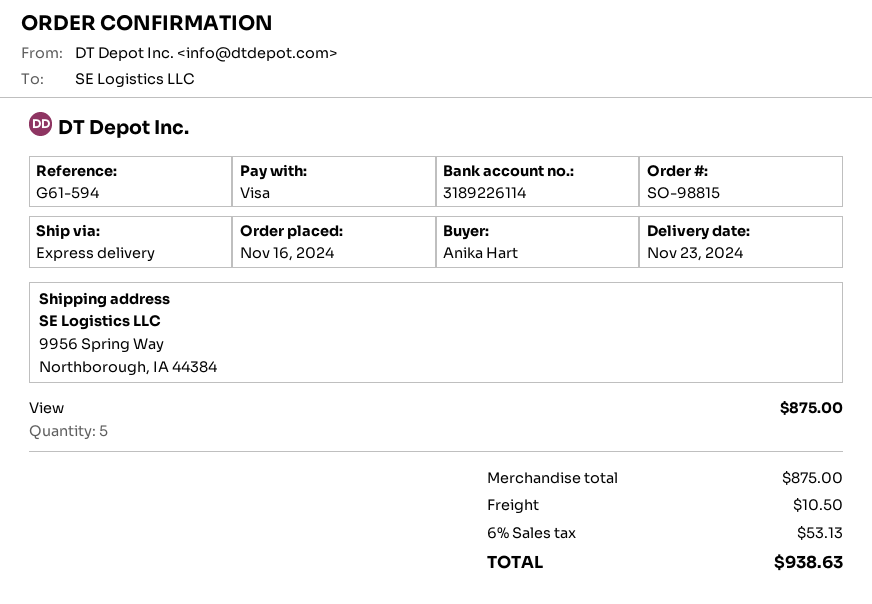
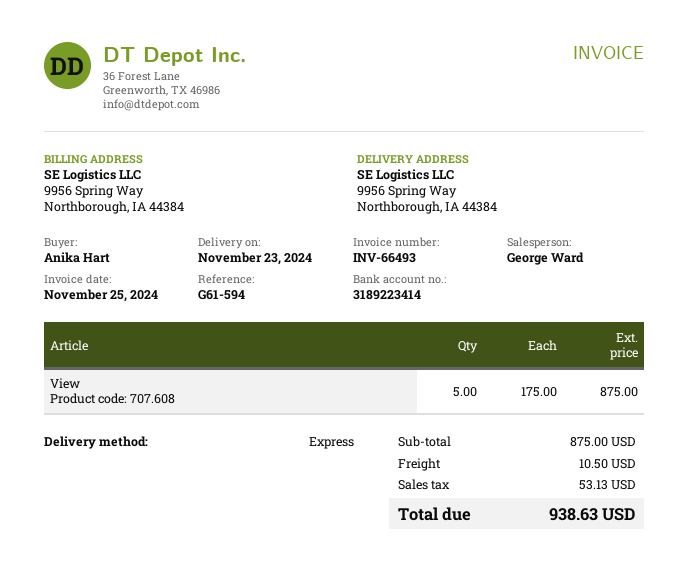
bank account: 3189226114 -> 3189223414

